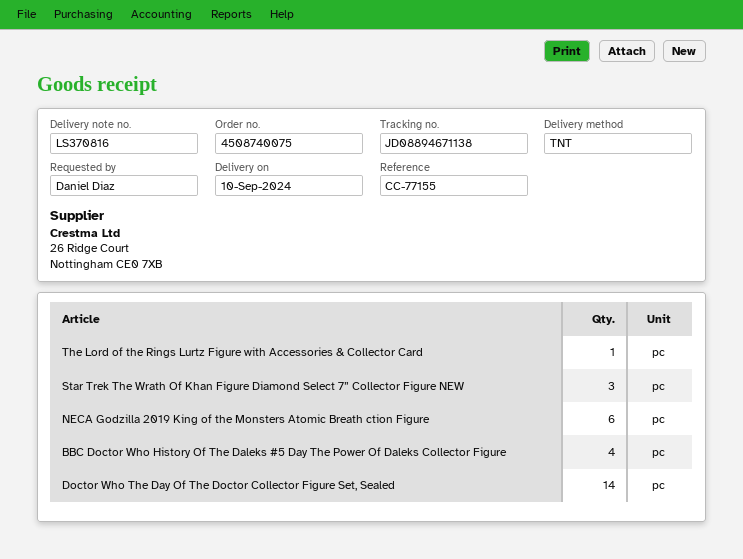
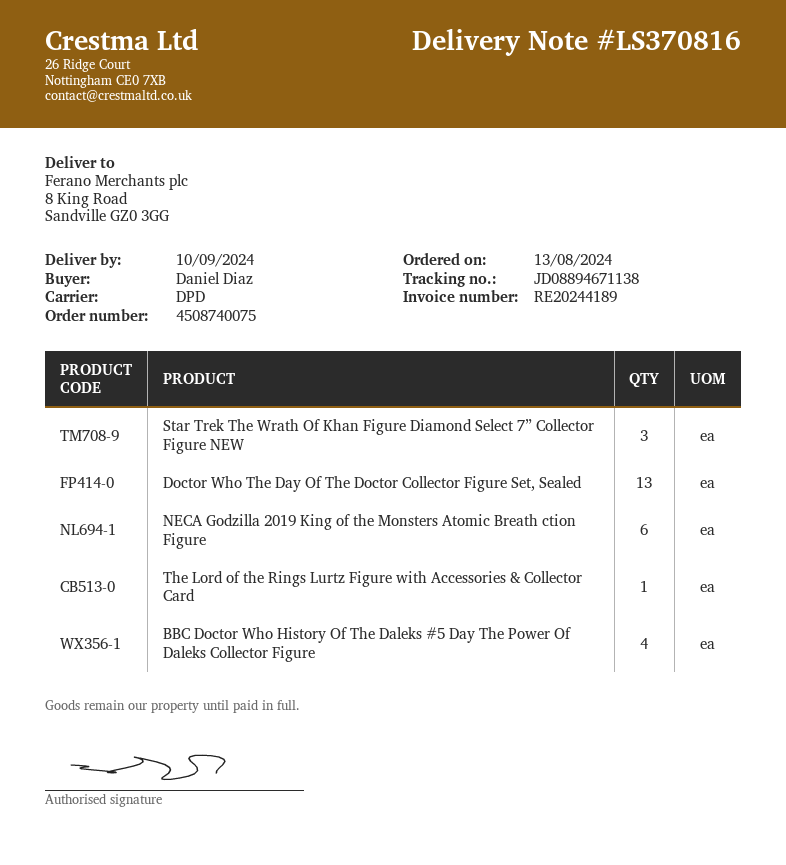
shipping method: TNT -> DPD
Doctor Who The Day Of The Doctor Collector Figure Set, Sealed: 14 -> 13

